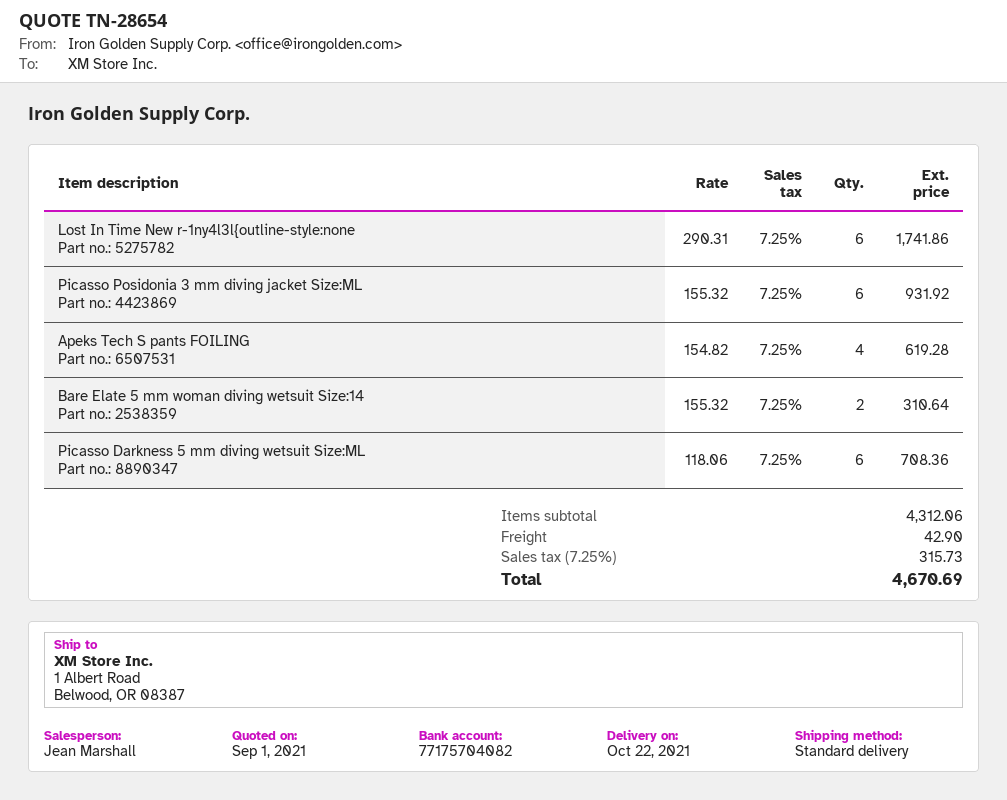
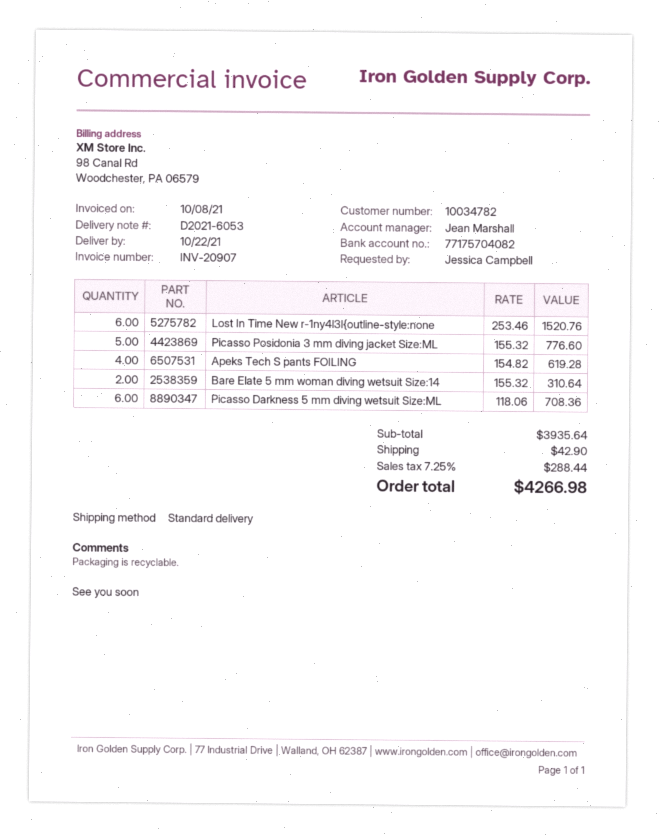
Lost In Time New r-1ny4l3l{outline-style:none: 6 x 290.31 = 1741.86 -> 6 x 253.46 = 1520.76
Picasso Posidonia 3 mm diving jacket Size:ML: 6 x 155.32 = 931.92 -> 5 x 155.32 = 776.60
subtotal: 4312.06 -> 3935.64
tax: 7.25% = 315.73 -> 7.25% = 288.44
total: 4670.69 -> 4266.98

